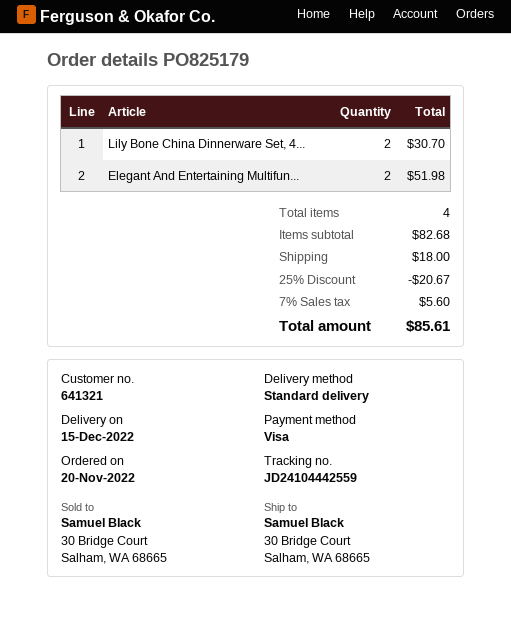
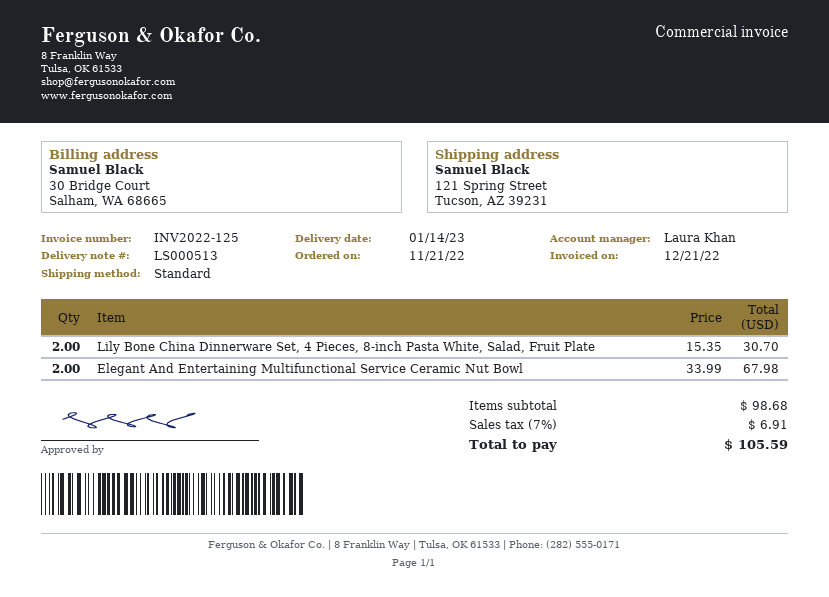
order date: 2022-11-20 -> 2022-11-21
delivery date: 2022-12-15 -> 2023-01-14
ship to: 30 Bridge Court, Salham, WA 68665 -> 121 Spring Street, Tucson, AZ 39231
Elegant And Entertaining Multifun...: 2 for 51.98 -> 2 for 67.98
subtotal: 82.68 -> 98.68
discount: 25% = 20.67 -> none
shipping: 18.00 -> none
tax: 7% = 5.60 -> 7% = 6.91
total: 85.61 -> 105.59

